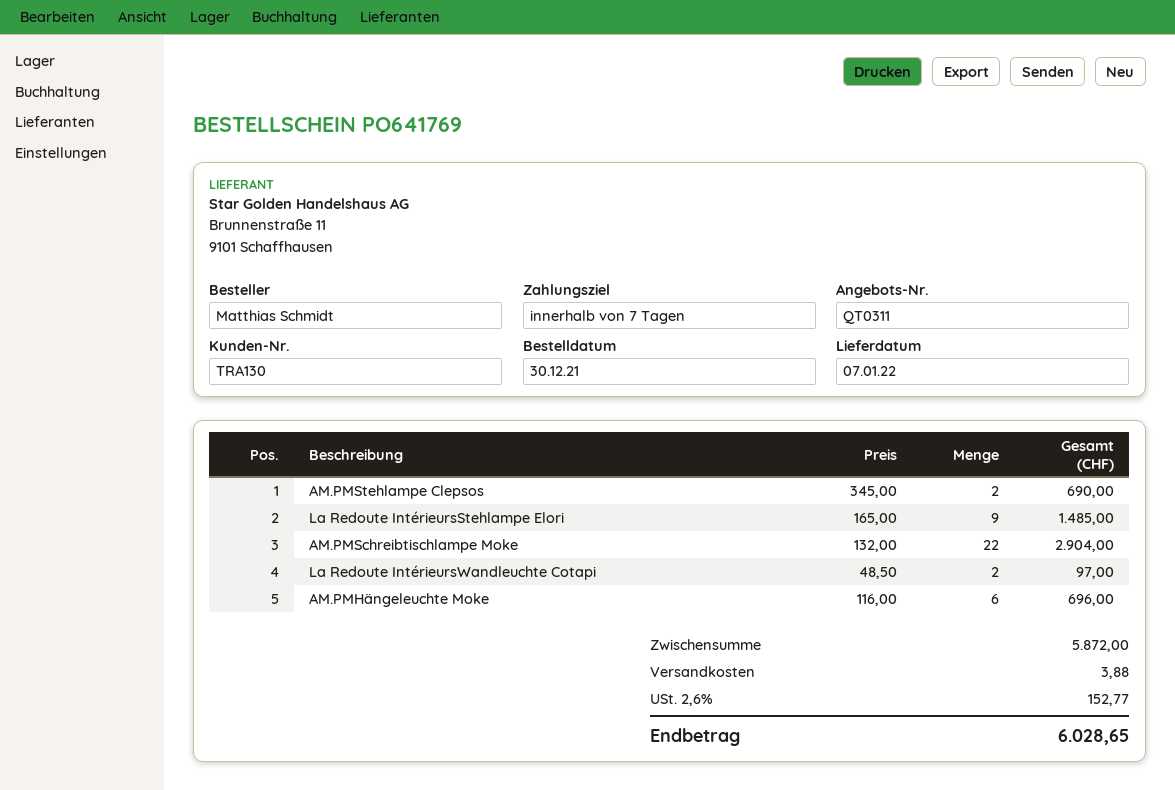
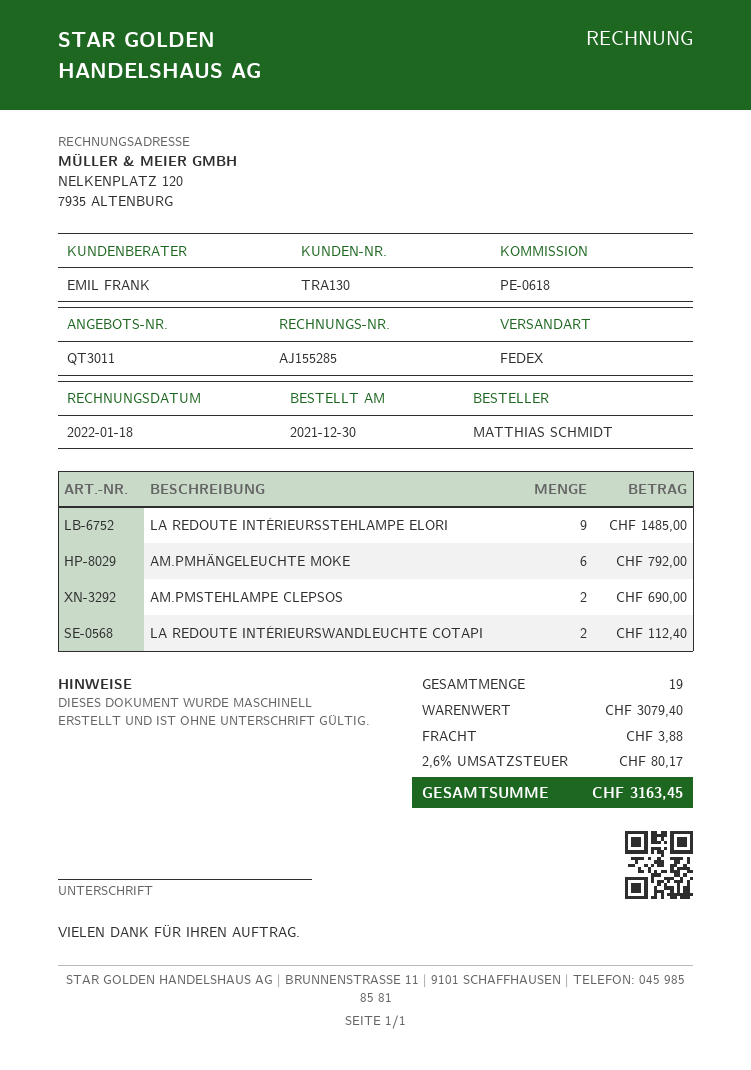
quote number: QT0311 -> QT3011
AM.PMSchreibtischlampe Moke: 22 for 2904.00 -> none
La Redoute IntérieursWandleuchte Cotapi: 2 for 97.00 -> 2 for 112.40
AM.PMHängeleuchte Moke: 6 for 696.00 -> 6 for 792.00
subtotal: 5872.00 -> 3079.40
tax: 2.6% = 152.77 -> 2.6% = 80.17
total: 6028.65 -> 3163.45

